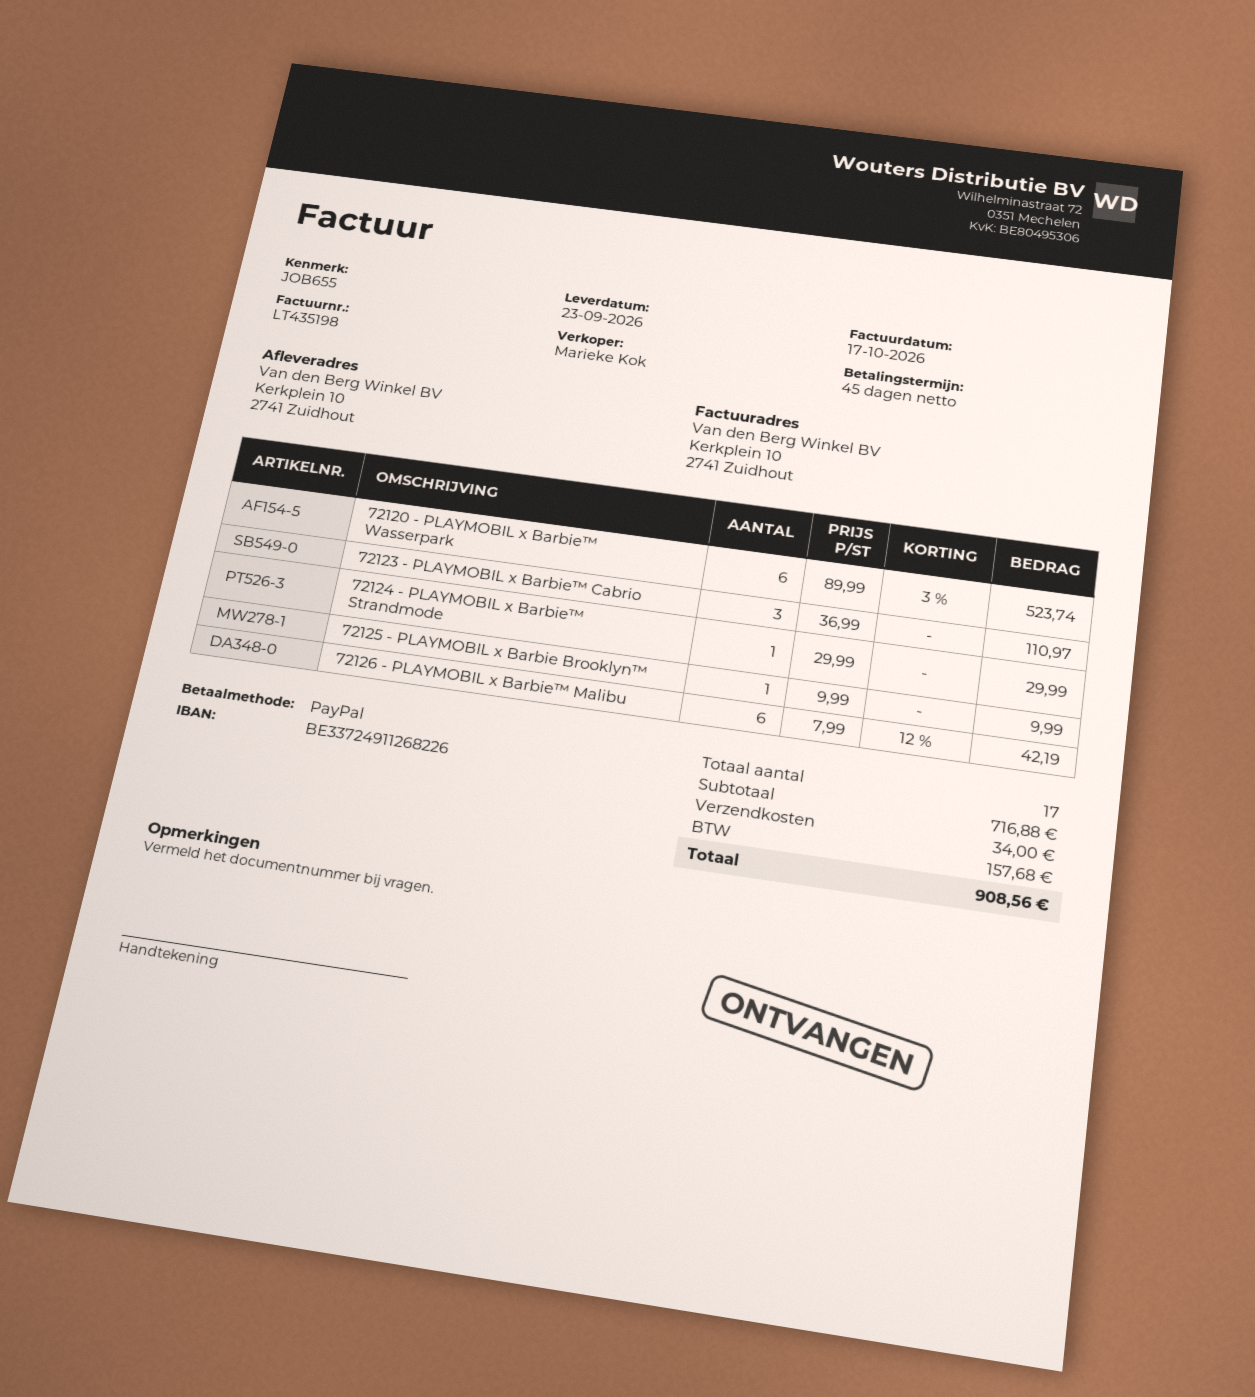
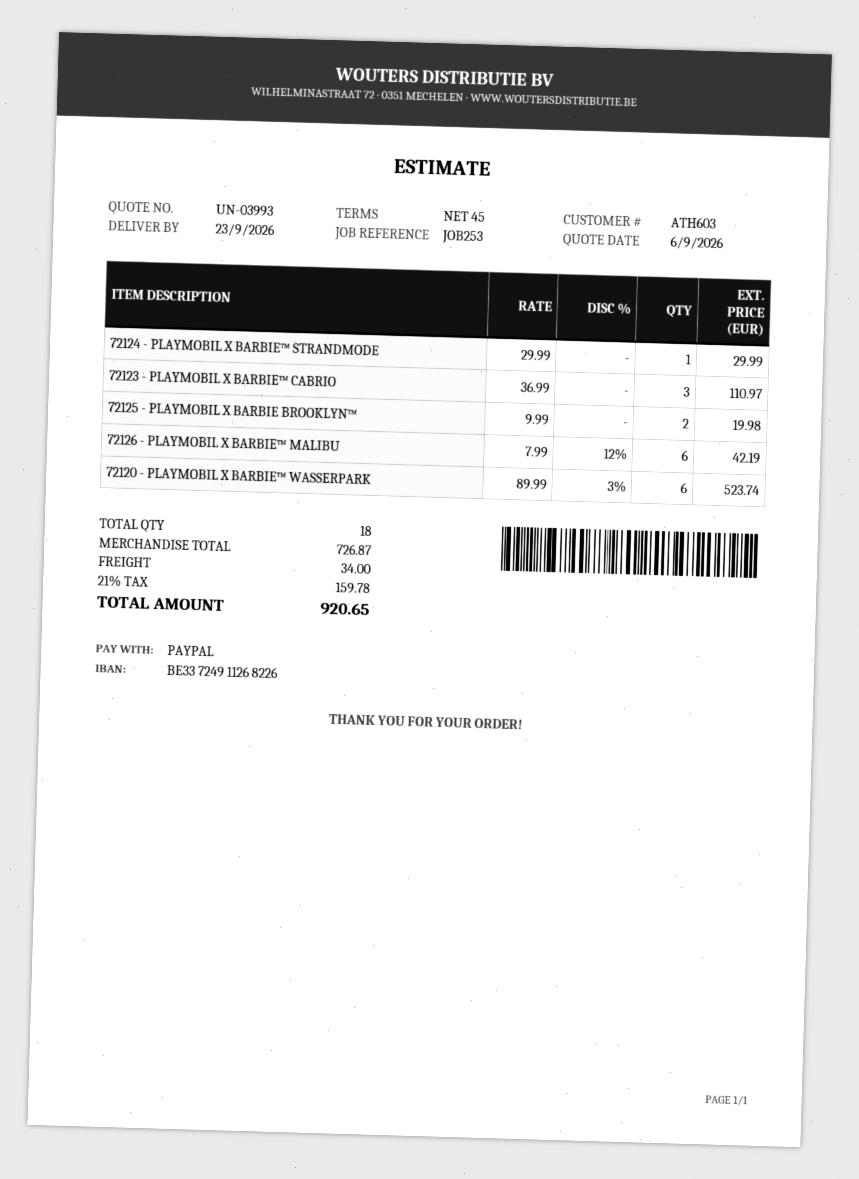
reference: JOB655 -> JOB253
72125 - PLAYMOBIL x Barbie Brooklyn™: 1 x 9.99 = 9.99 -> 2 x 9.99 = 19.98
total quantity: 17 -> 18
subtotal: 716.88 -> 726.87
tax: 157.68 -> 159.78
total: 908.56 -> 920.65

